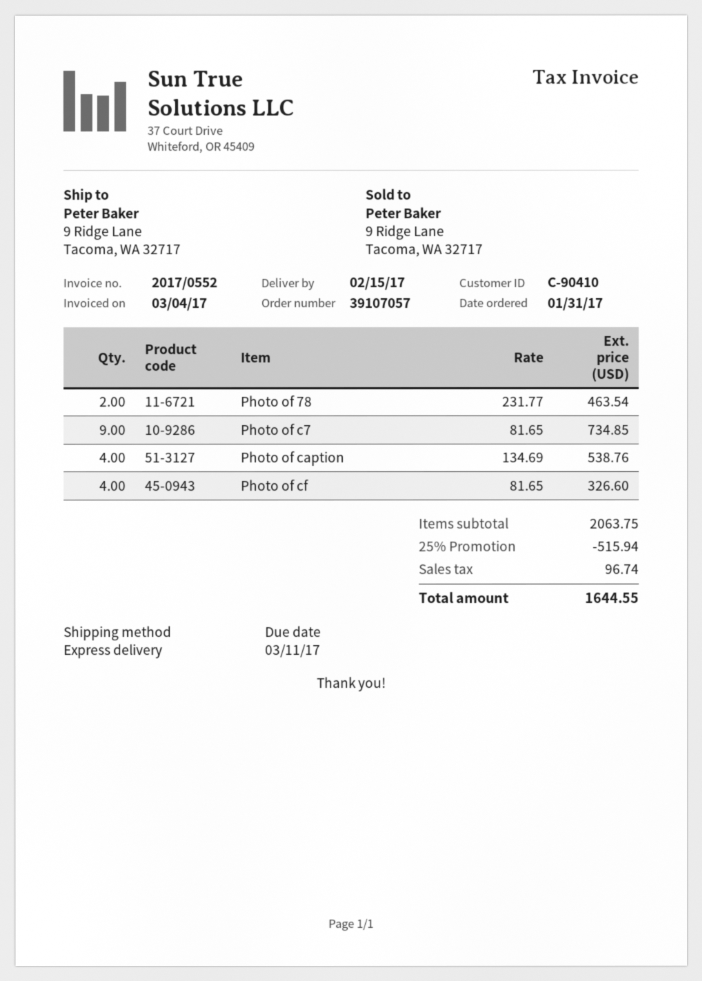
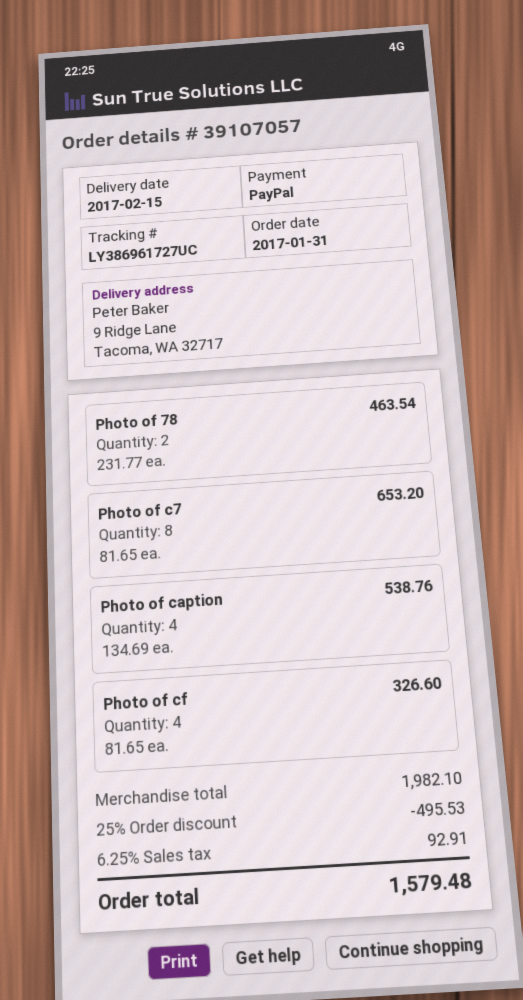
Photo of c7: 9 x 81.65 = 734.85 -> 8 x 81.65 = 653.20
subtotal: 2063.75 -> 1982.10
discount: 25% = 515.94 -> 25% = 495.53
tax: 96.74 -> 92.91
total: 1644.55 -> 1579.48

